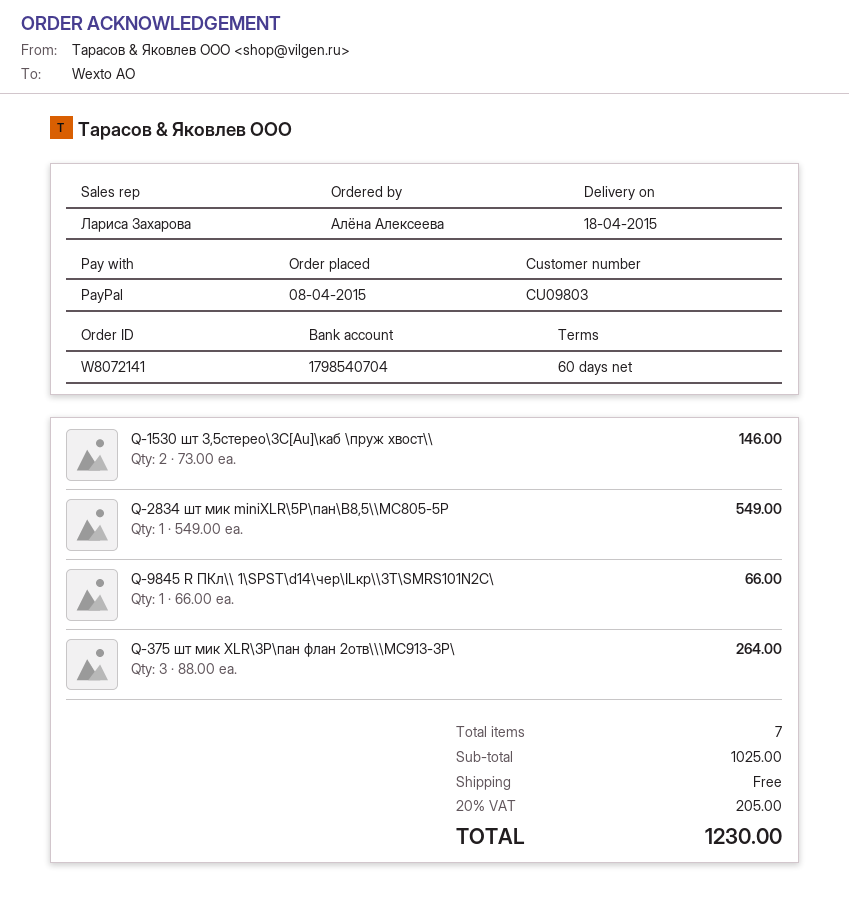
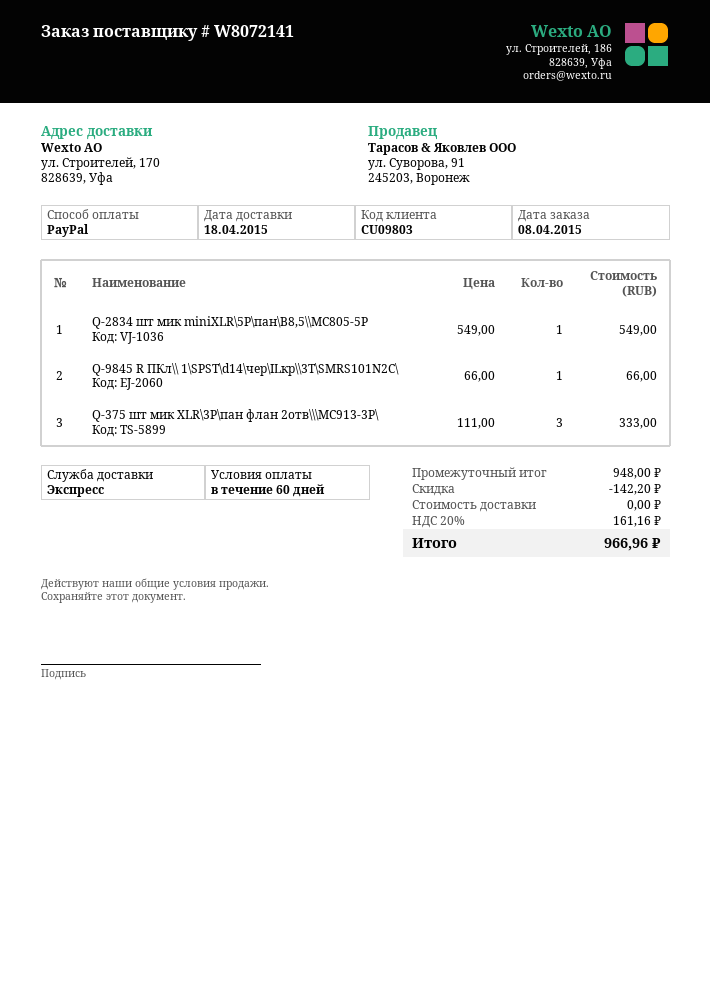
Q-1530 шт 3,5стерео\3C[Au]\каб \пруж хвост\\: 2 x 73.00 = 146.00 -> none
Q-375 шт мик XLR\3P\пан флан 2отв\\\MC913-3P\: 3 x 88.00 = 264.00 -> 3 x 111.00 = 333.00
subtotal: 1025.00 -> 948.00
discount: none -> 142.20
tax: 20% = 205.00 -> 20% = 161.16
total: 1230.00 -> 966.96

